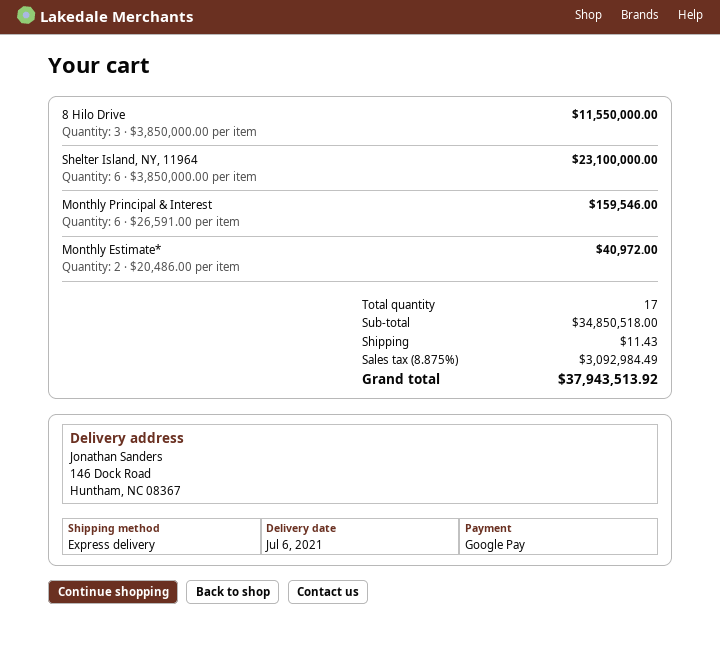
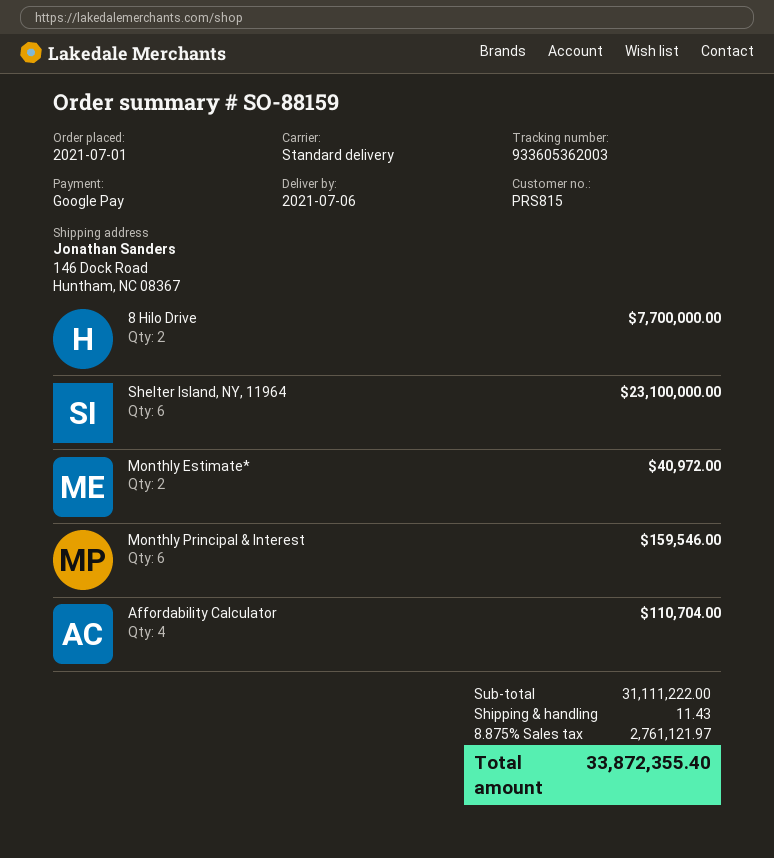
shipping method: express -> standard
8 Hilo Drive: 3 for 11550000.00 -> 2 for 7700000.00
Affordability Calculator: none -> 4 for 110704.00
subtotal: 34850518.00 -> 31111222.00
tax: 8.875% = 3092984.49 -> 8.875% = 2761121.97
total: 37943513.92 -> 33872355.40

